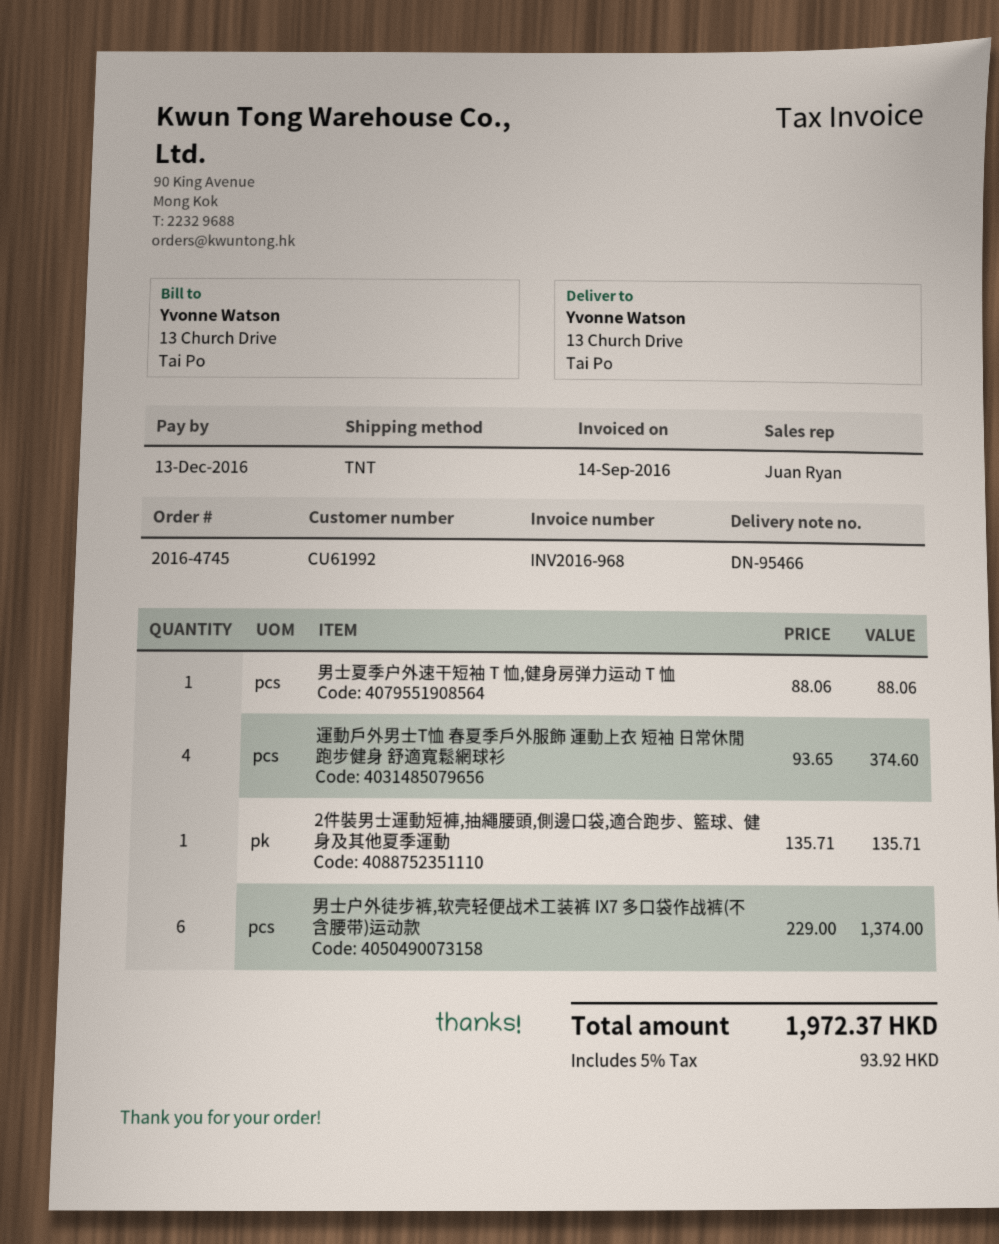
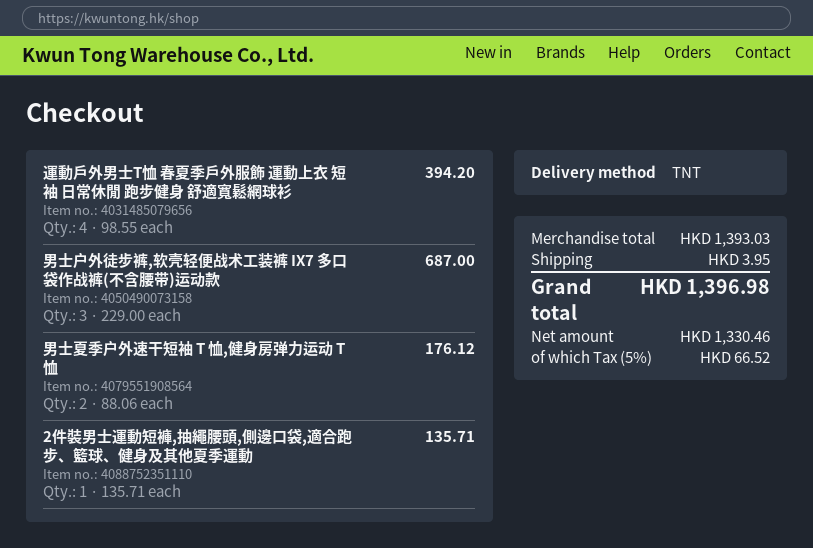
男士夏季户外速干短袖 T 恤,健身房弹力运动 T 恤: 1 x 88.06 = 88.06 -> 2 x 88.06 = 176.12
運動戶外男士T恤 春夏季戶外服飾 運動上衣 短袖 日常休閒 跑步健身 舒適寬鬆網球衫: 4 x 93.65 = 374.60 -> 4 x 98.55 = 394.20
男士户外徒步裤,软壳轻便战术工装裤 IX7 多口袋作战裤(不含腰带)运动款: 6 x 229.00 = 1374.00 -> 3 x 229.00 = 687.00
shipping: none -> 3.95
tax: 5% = 93.92 -> 5% = 66.52
total: 1972.37 -> 1396.98

